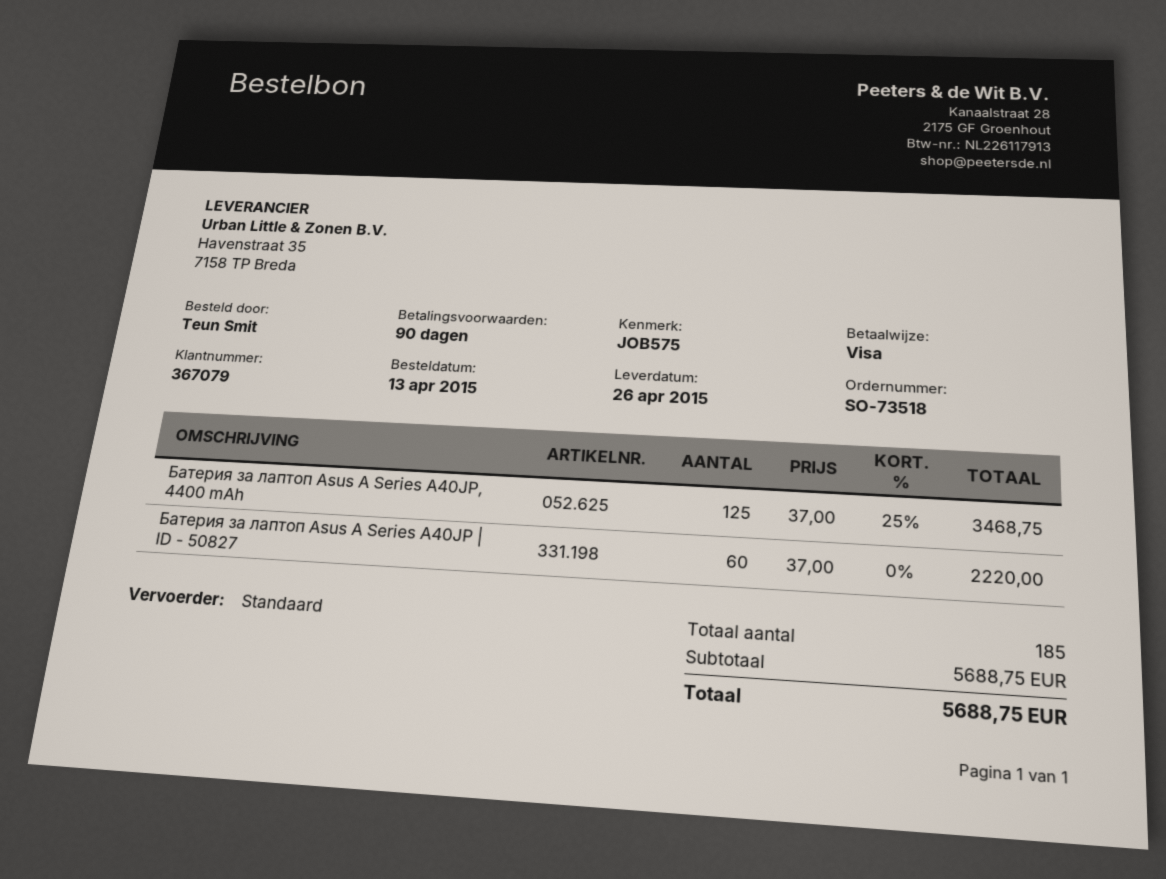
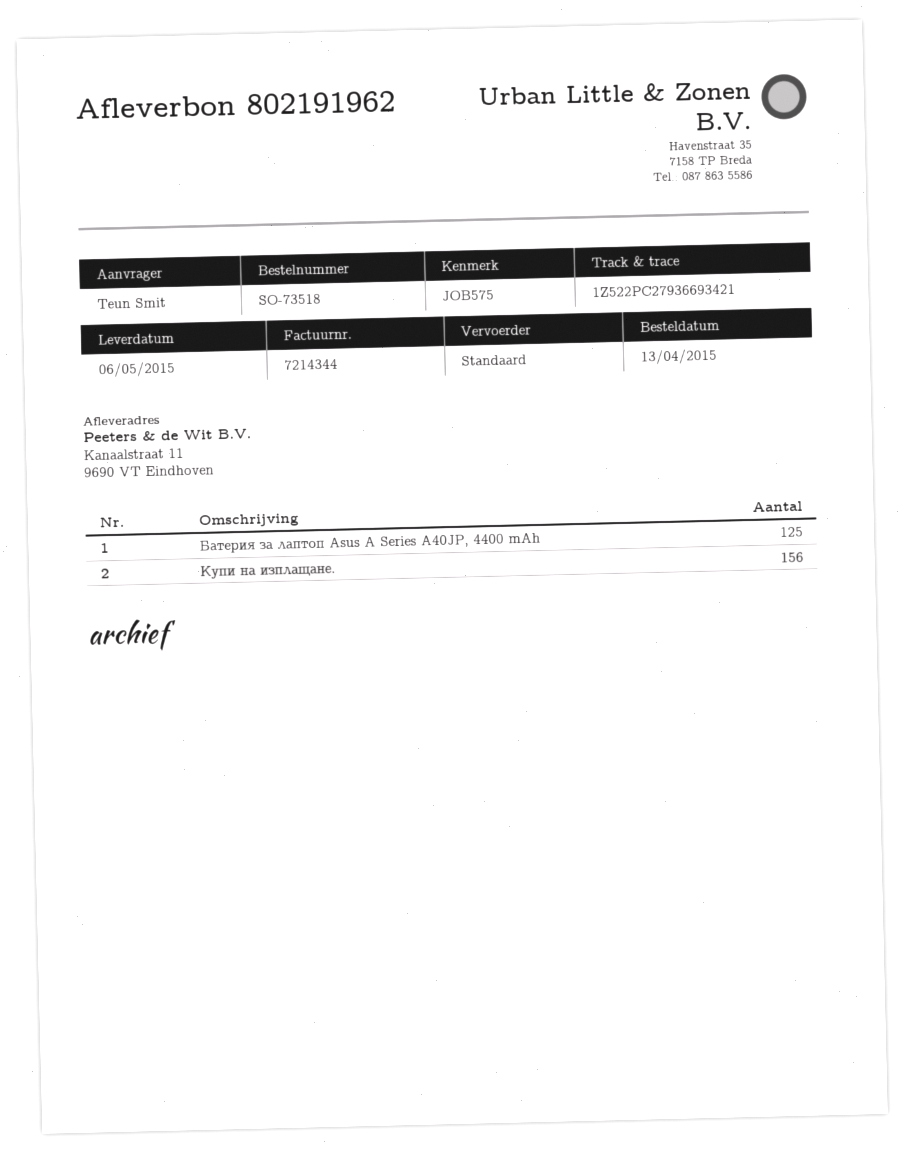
delivery date: 2015-04-26 -> 2015-05-06
Батерия за лаптоп Asus A Series A40JP | ID - 50827: 60 -> none
Купи на изплащане.: none -> 156

